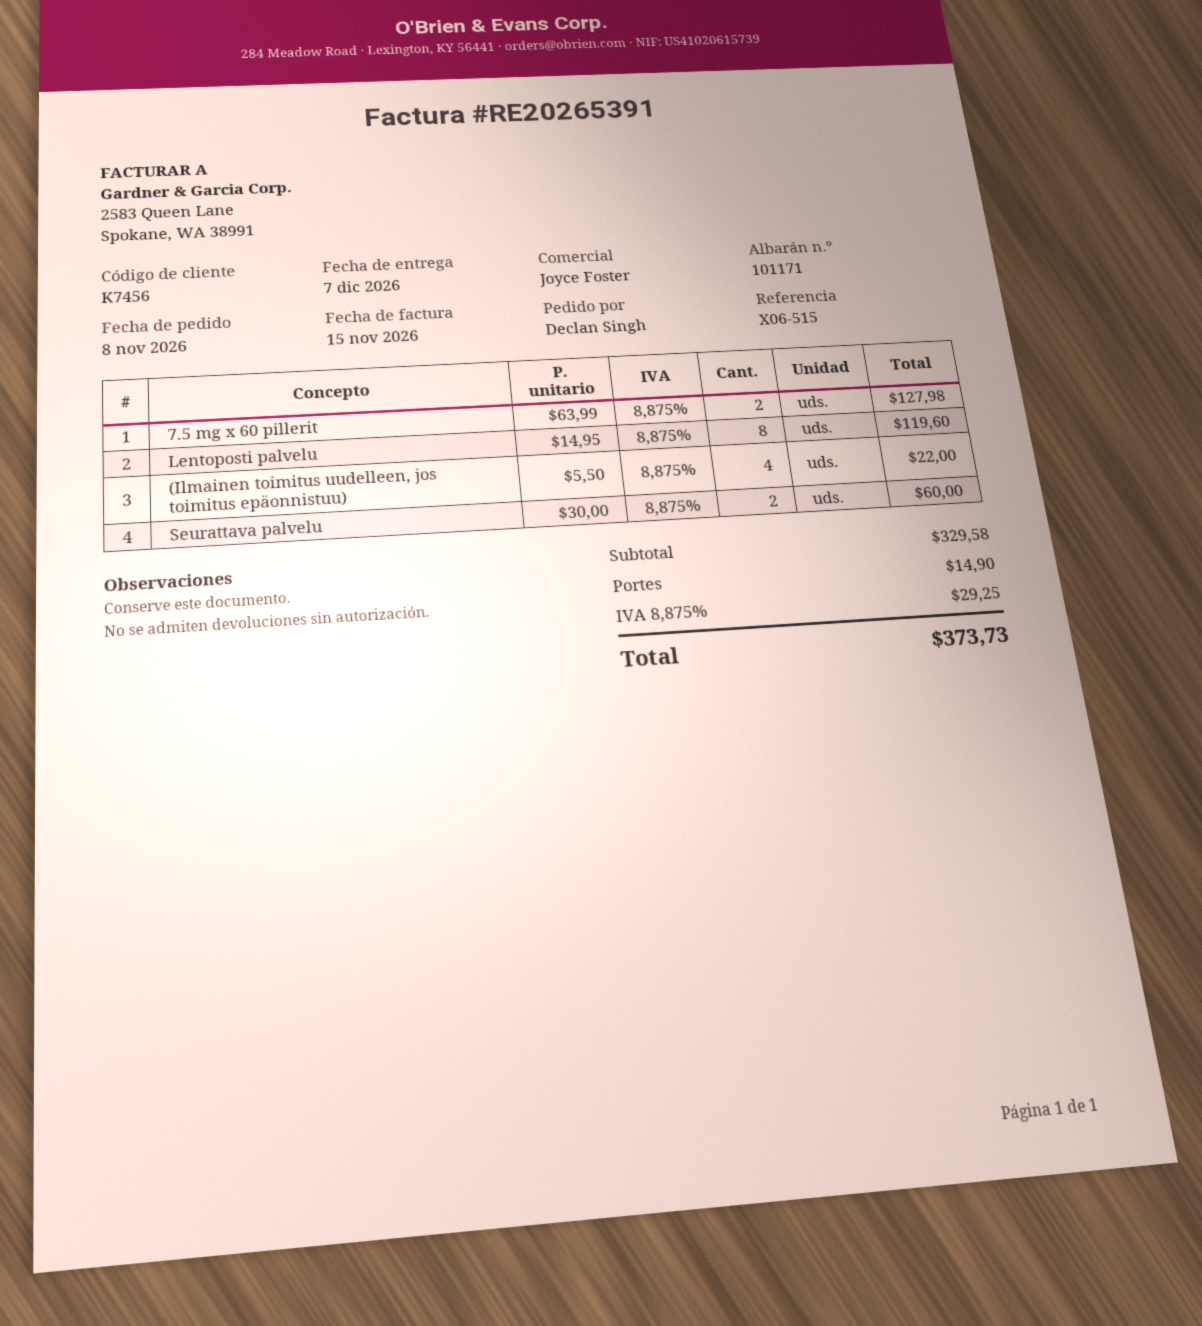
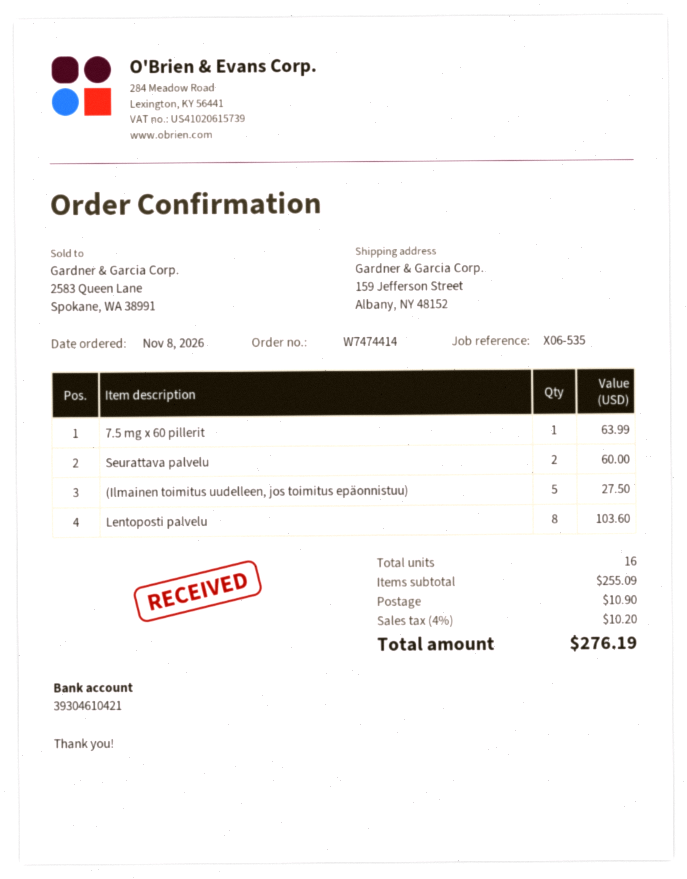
reference: X06-515 -> X06-535
7.5 mg x 60 pillerit: 2 for 127.98 -> 1 for 63.99
Lentoposti palvelu: 8 for 119.60 -> 8 for 103.60
(Ilmainen toimitus uudelleen, jos toimitus epäonnistuu): 4 for 22.00 -> 5 for 27.50
subtotal: 329.58 -> 255.09
shipping: 14.90 -> 10.90
tax: 8.875% = 29.25 -> 4% = 10.20
total: 373.73 -> 276.19

